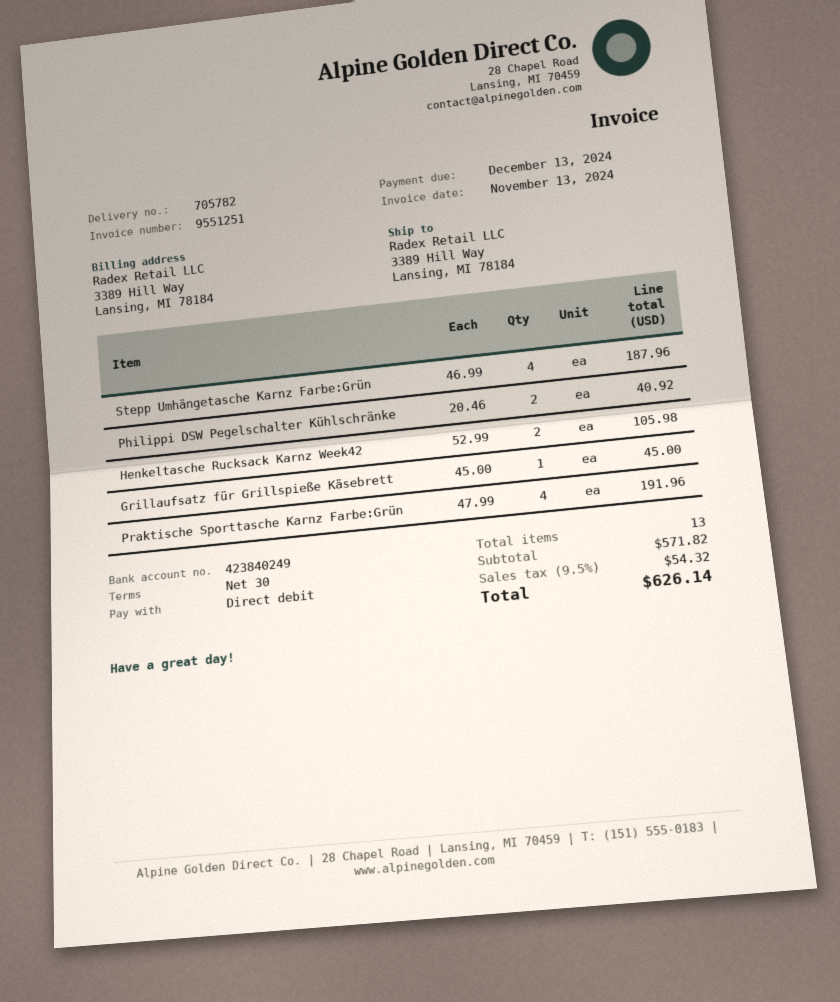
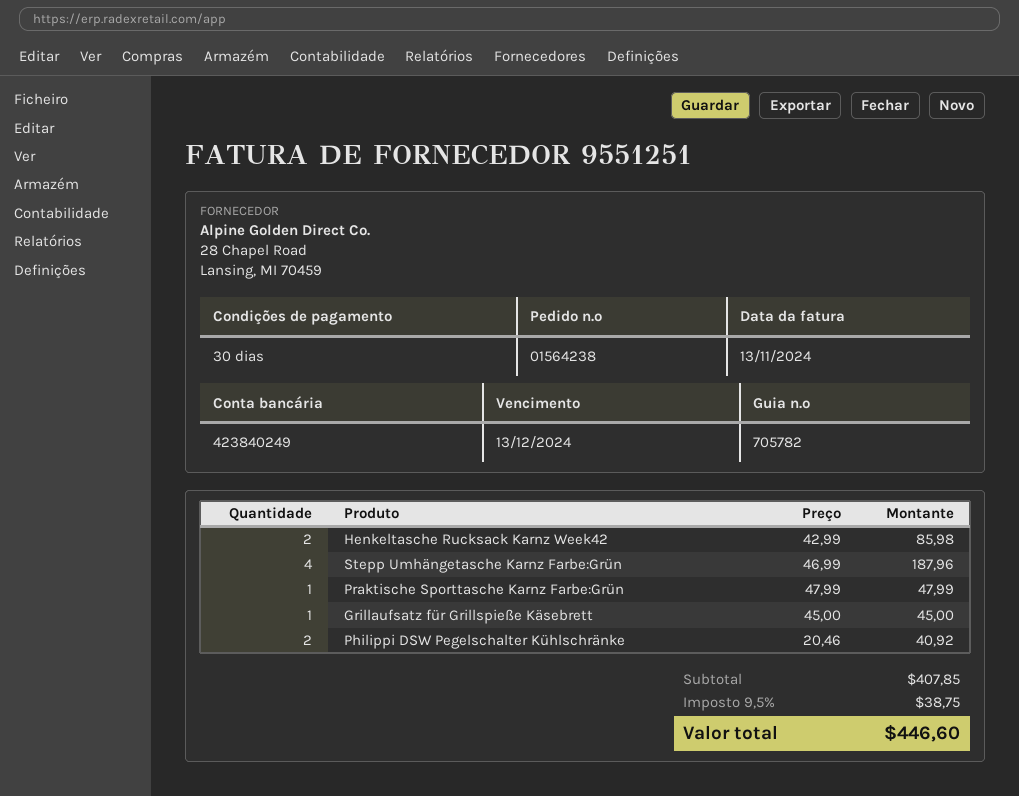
Henkeltasche Rucksack Karnz Week42: 2 x 52.99 = 105.98 -> 2 x 42.99 = 85.98
Praktische Sporttasche Karnz Farbe:Grün: 4 x 47.99 = 191.96 -> 1 x 47.99 = 47.99
subtotal: 571.82 -> 407.85
tax: 9.5% = 54.32 -> 9.5% = 38.75
total: 626.14 -> 446.60

